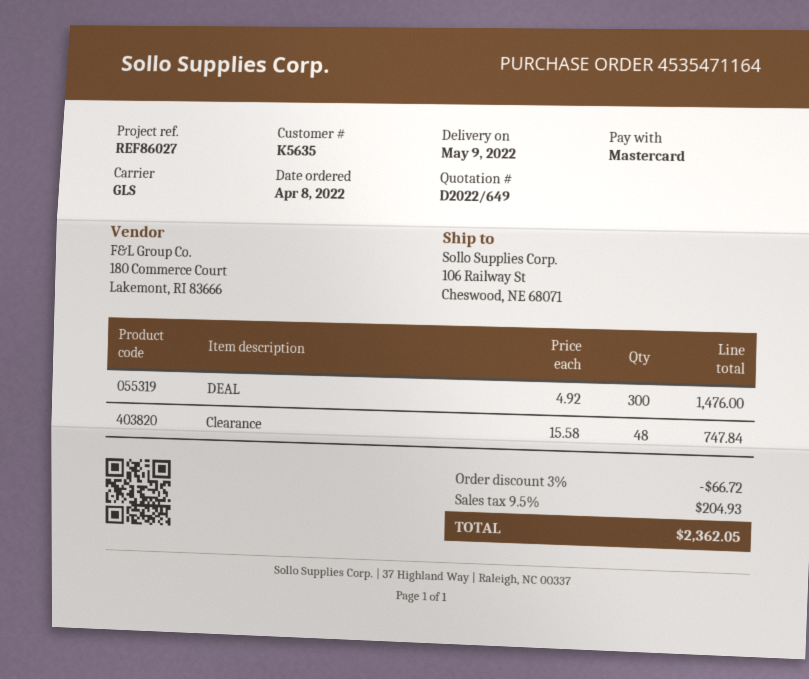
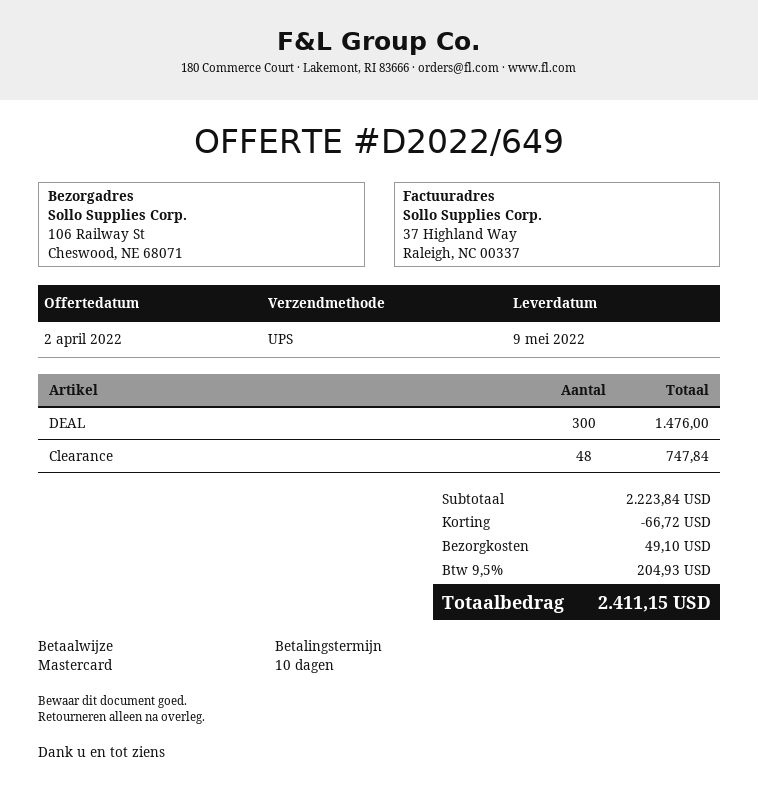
shipping method: GLS -> UPS
shipping: none -> 49.10
total: 2362.05 -> 2411.15

